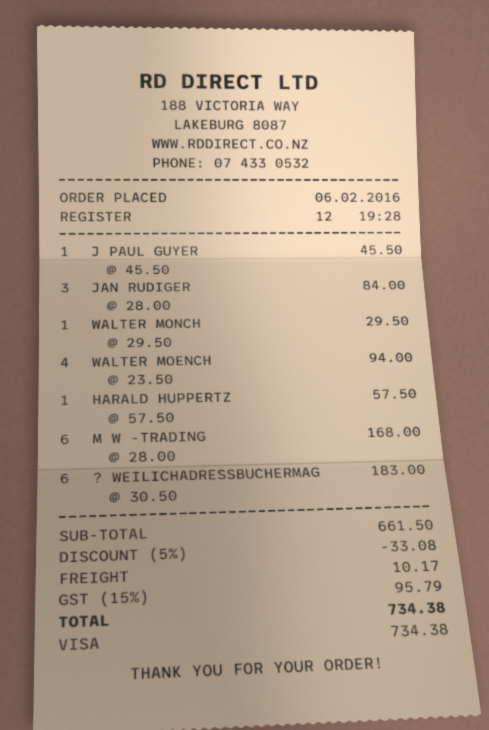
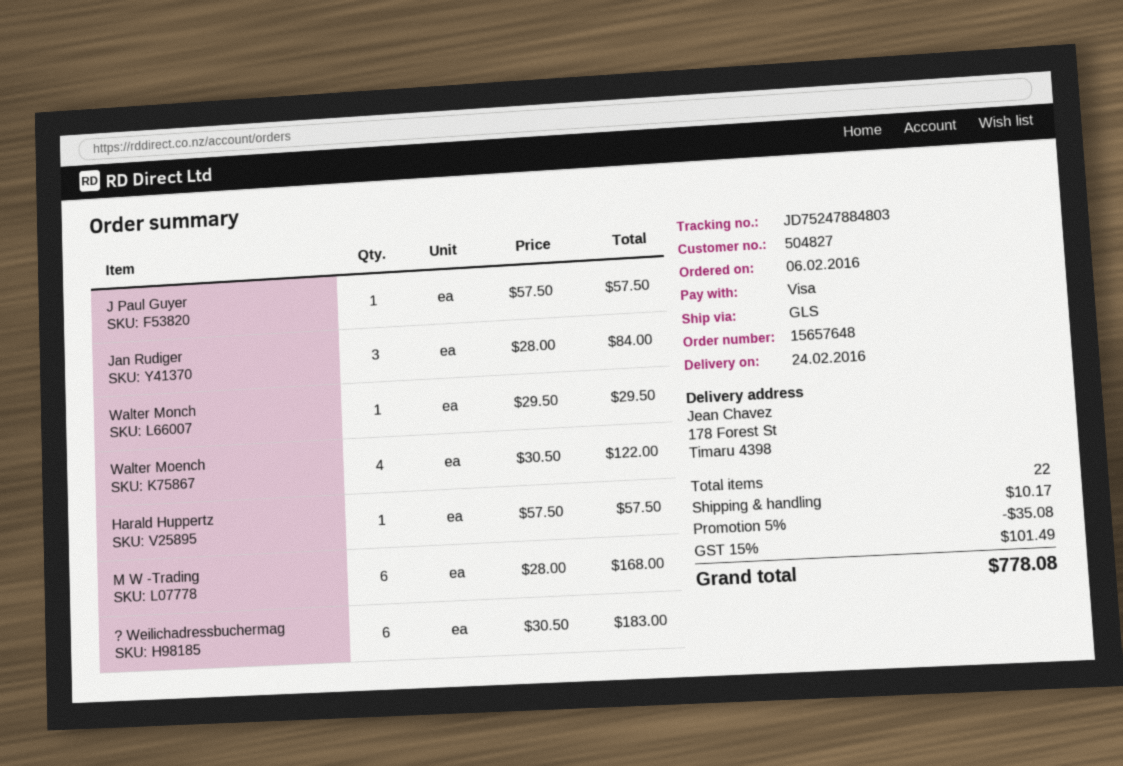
J PAUL GUYER: 1 x 45.50 = 45.50 -> 1 x 57.50 = 57.50
WALTER MOENCH: 4 x 23.50 = 94.00 -> 4 x 30.50 = 122.00
discount: 5% = 33.08 -> 5% = 35.08
tax: 15% = 95.79 -> 15% = 101.49
total: 734.38 -> 778.08

